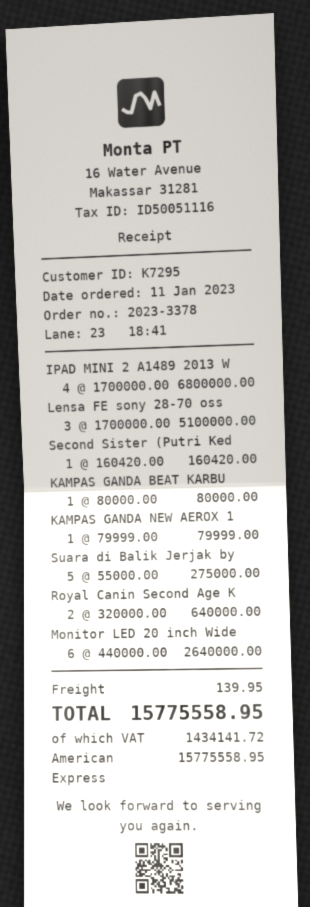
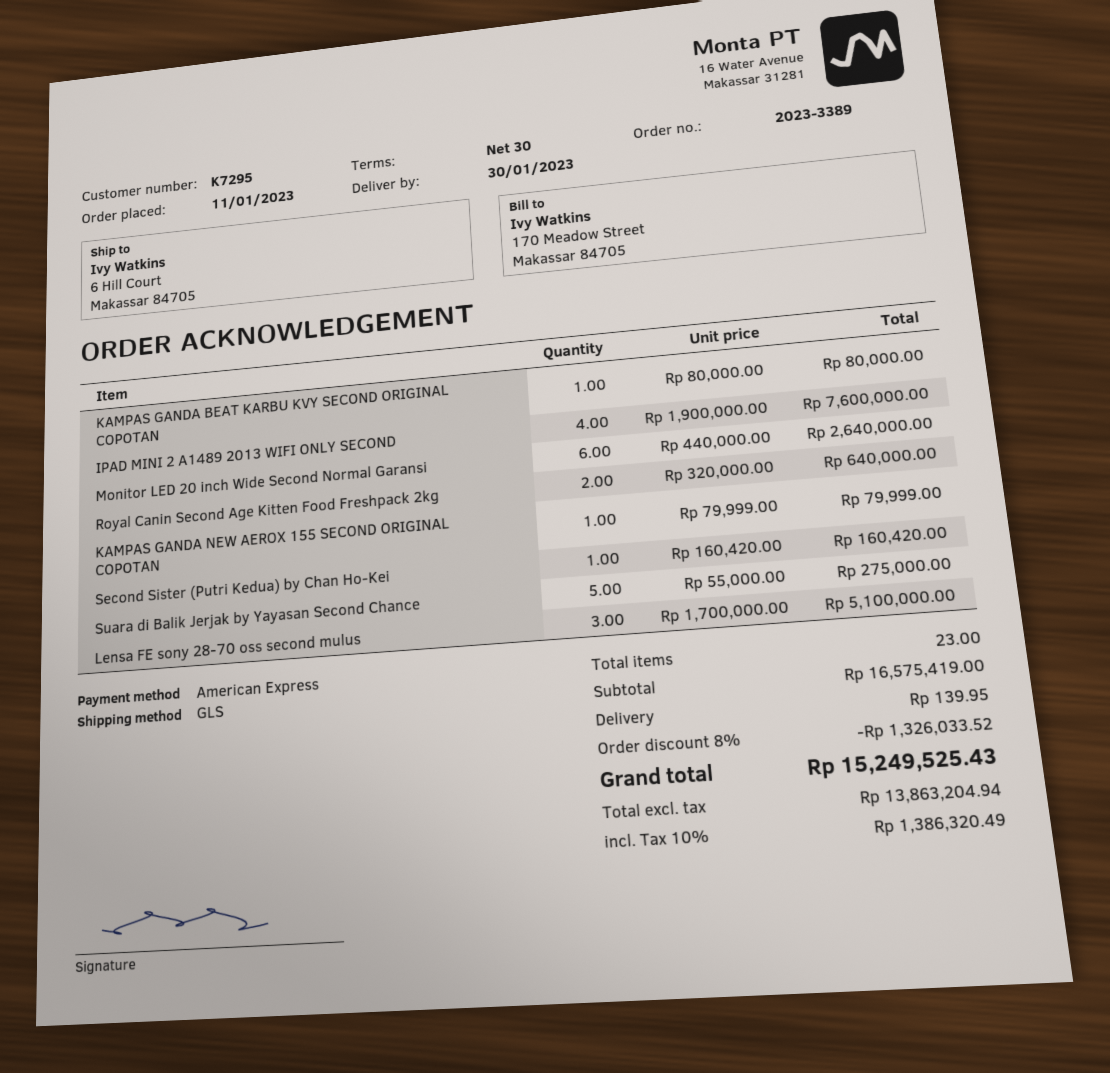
order number: 2023-3378 -> 2023-3389
IPAD MINI 2 A1489 2013 W: 4 x 1700000.00 = 6800000.00 -> 4 x 1900000.00 = 7600000.00
discount: none -> 8% = 1326033.52
tax: 1434141.72 -> 1386320.49
total: 15775558.95 -> 15249525.43

